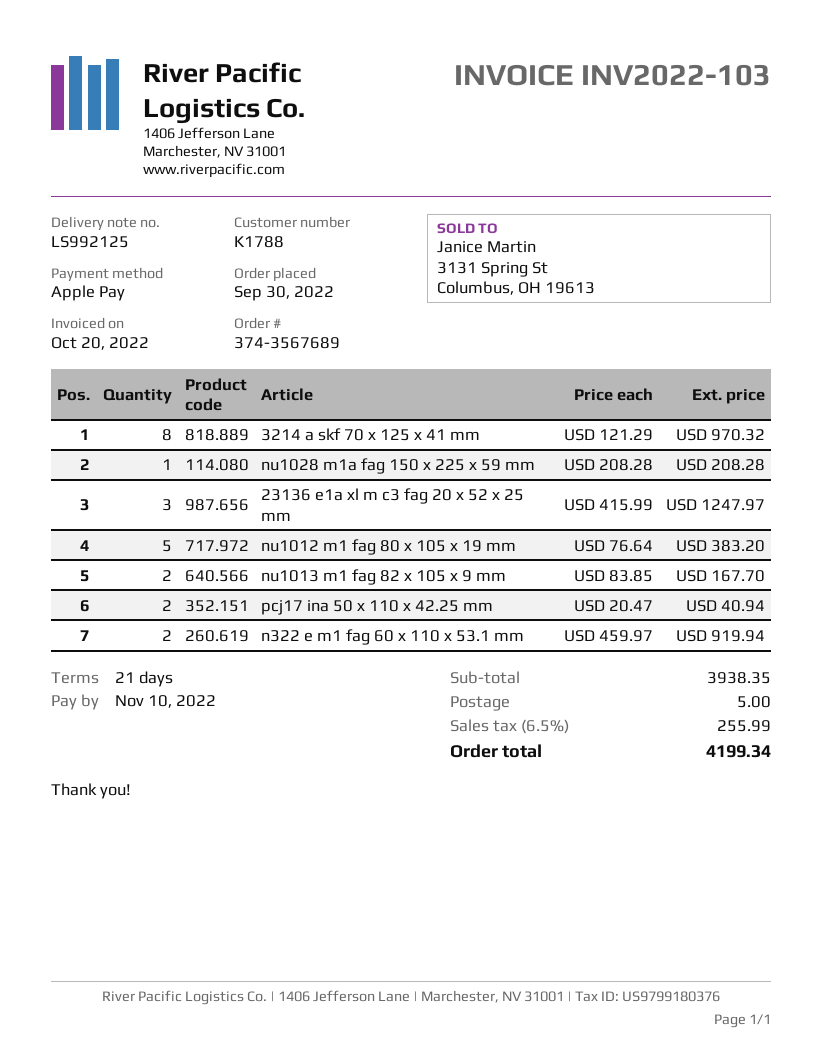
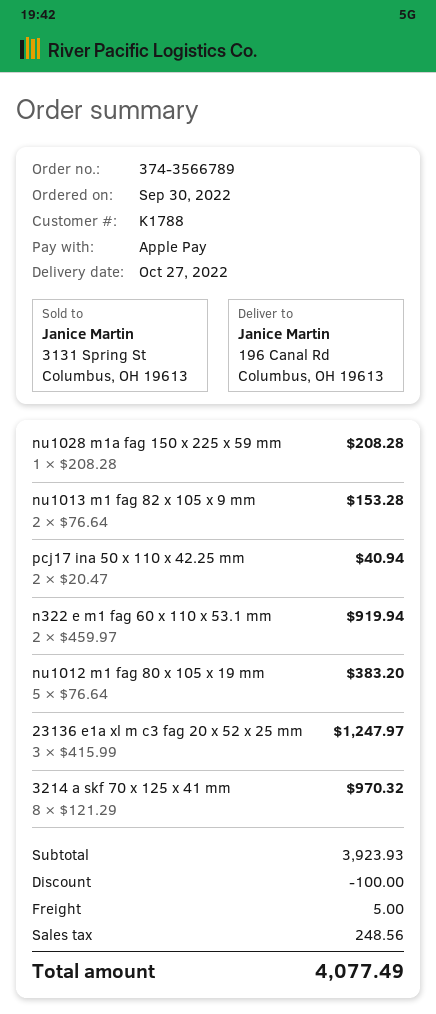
order number: 374-3567689 -> 374-3566789
nu1013 m1 fag 82 x 105 x 9 mm: 2 x 83.85 = 167.70 -> 2 x 76.64 = 153.28
subtotal: 3938.35 -> 3923.93
discount: none -> 100.00
tax: 255.99 -> 248.56
total: 4199.34 -> 4077.49

